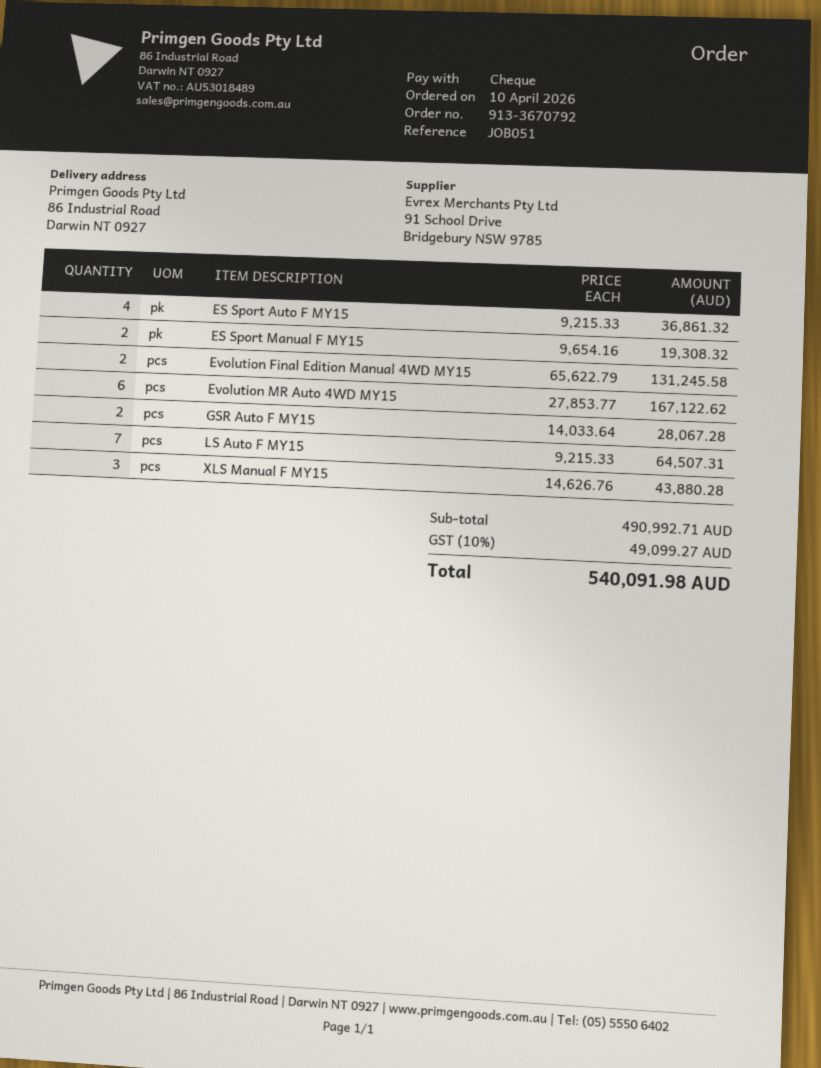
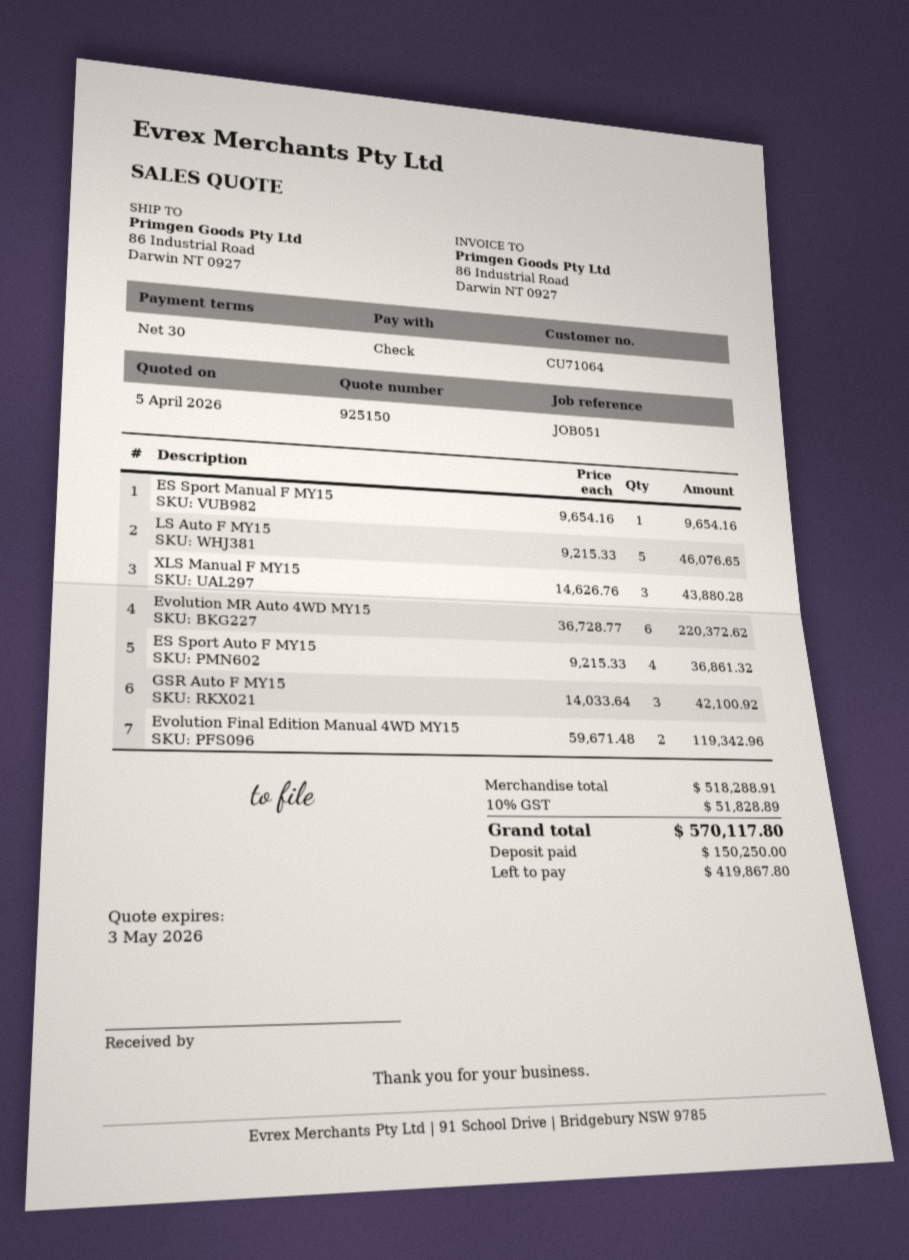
ES Sport Manual F MY15: 2 x 9654.16 = 19308.32 -> 1 x 9654.16 = 9654.16
Evolution Final Edition Manual 4WD MY15: 2 x 65622.79 = 131245.58 -> 2 x 59671.48 = 119342.96
Evolution MR Auto 4WD MY15: 6 x 27853.77 = 167122.62 -> 6 x 36728.77 = 220372.62
GSR Auto F MY15: 2 x 14033.64 = 28067.28 -> 3 x 14033.64 = 42100.92
LS Auto F MY15: 7 x 9215.33 = 64507.31 -> 5 x 9215.33 = 46076.65
subtotal: 490992.71 -> 518288.91
tax: 10% = 49099.27 -> 10% = 51828.89
total: 540091.98 -> 570117.80

